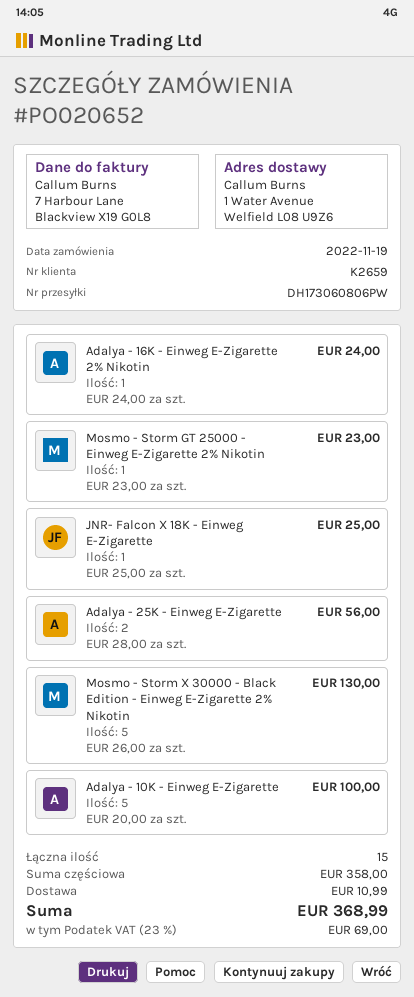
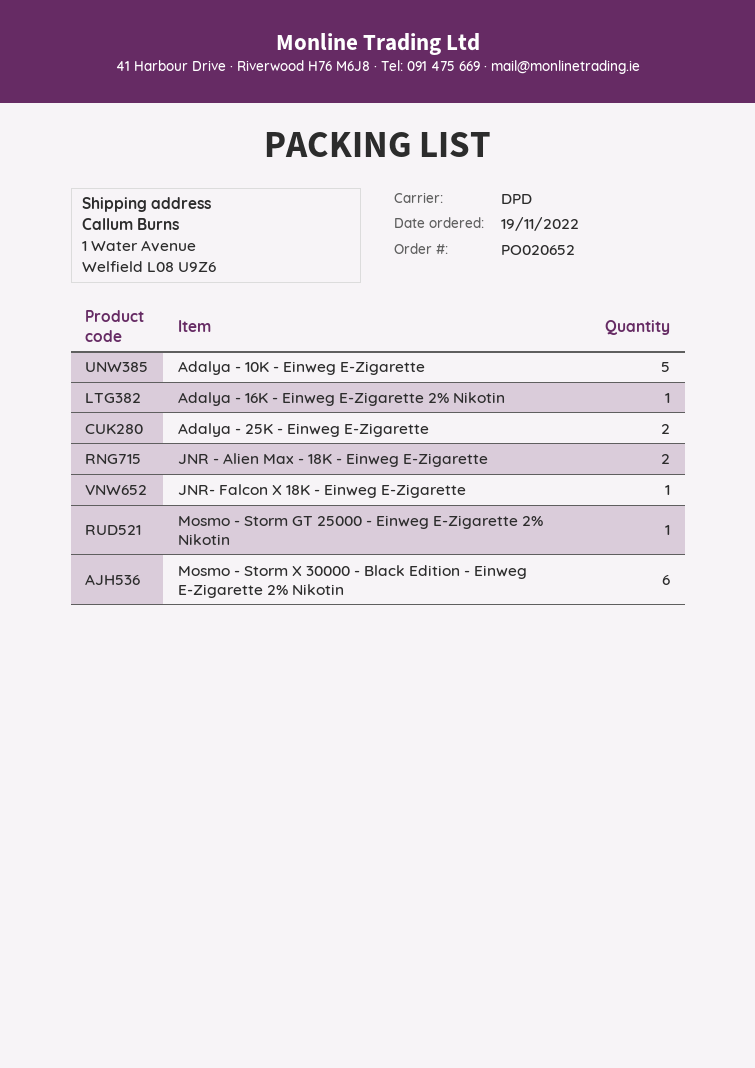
Mosmo - Storm X 30000 - Black Edition - Einweg E-Zigarette 2% Nikotin: 5 -> 6
JNR - Alien Max - 18K - Einweg E-Zigarette: none -> 2

